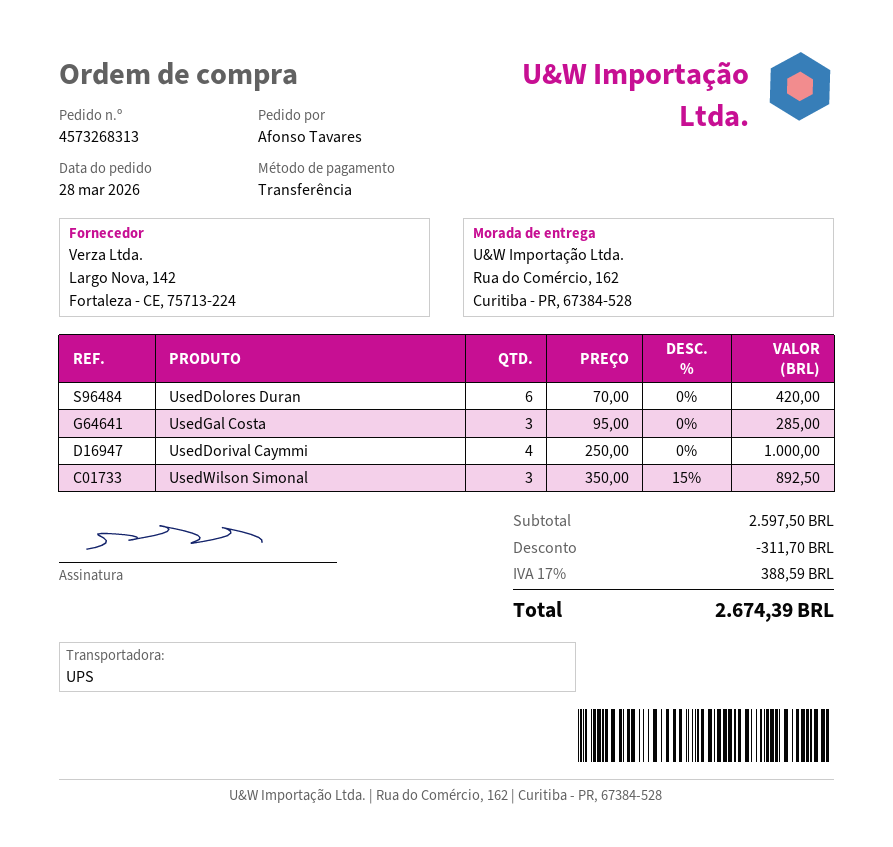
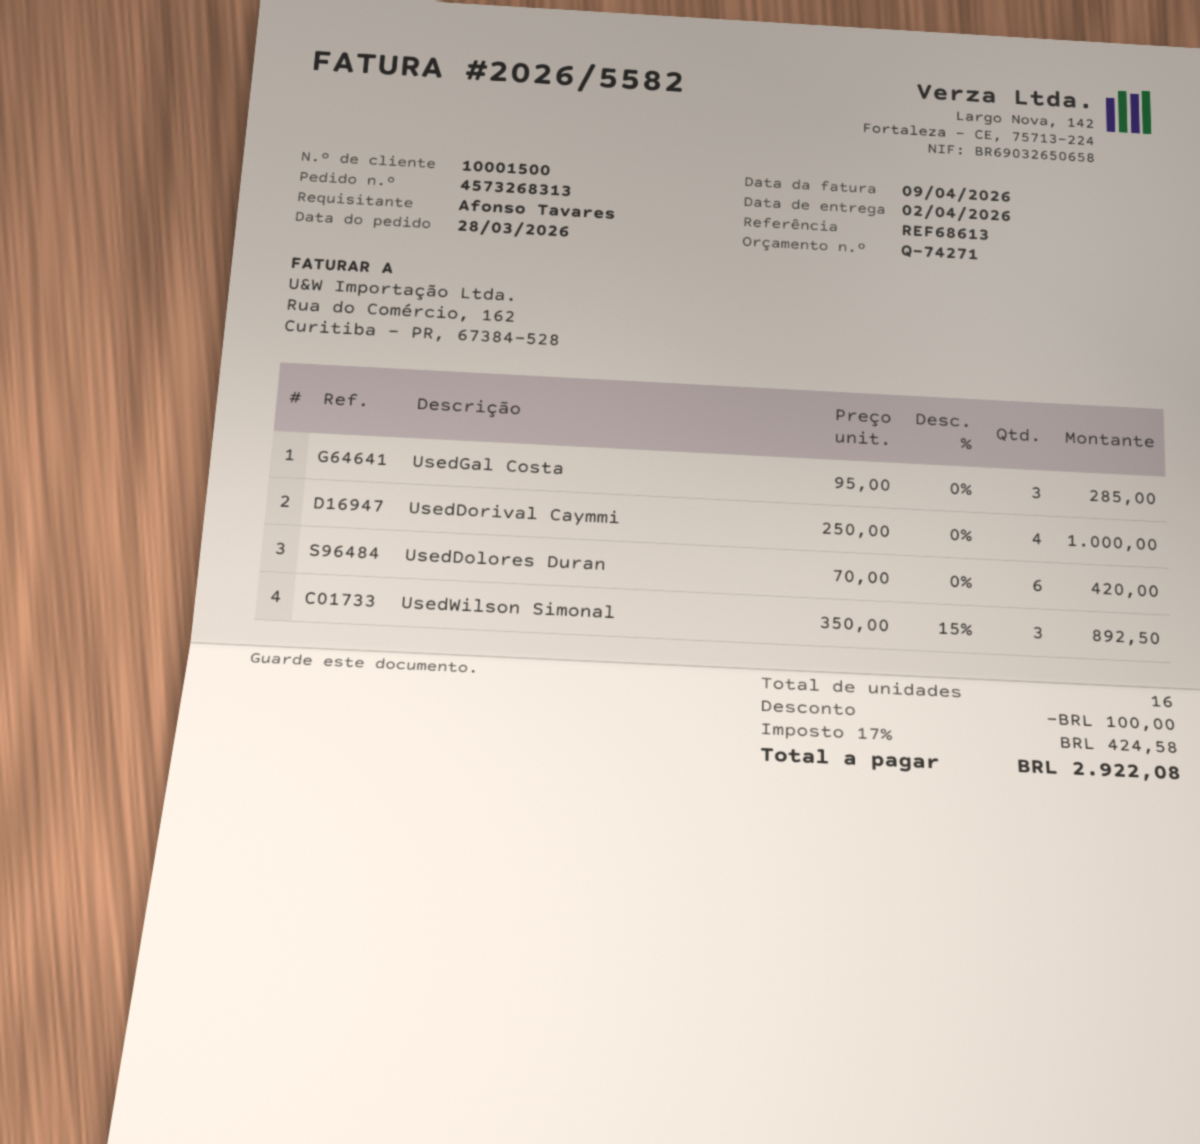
discount: 311.70 -> 100.00
tax: 17% = 388.59 -> 17% = 424.58
total: 2674.39 -> 2922.08

